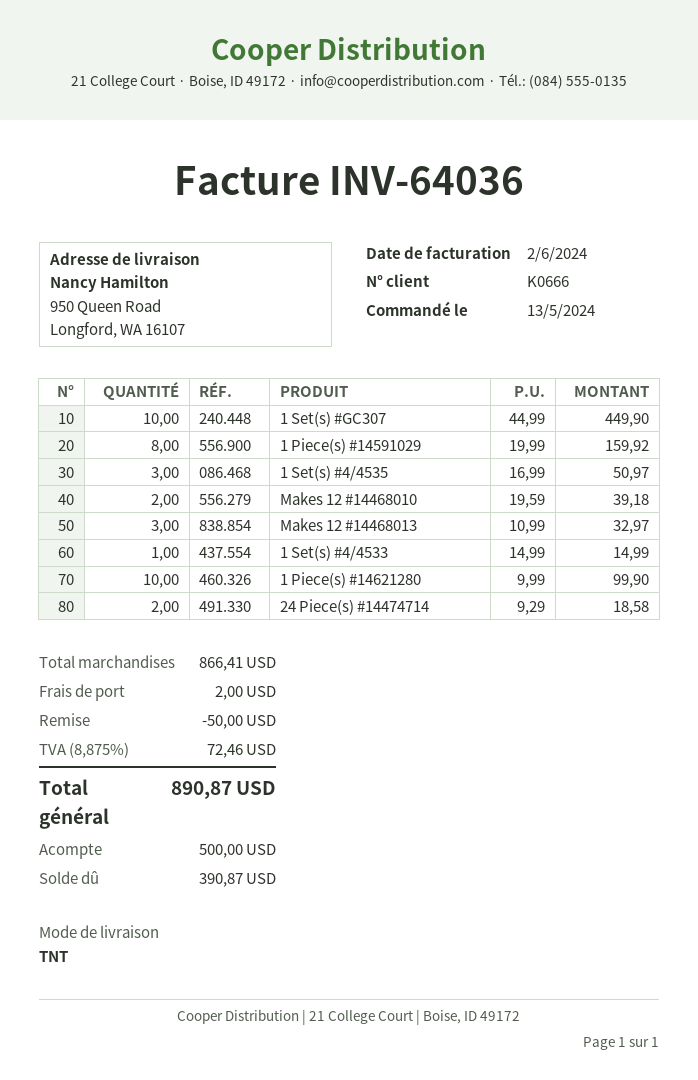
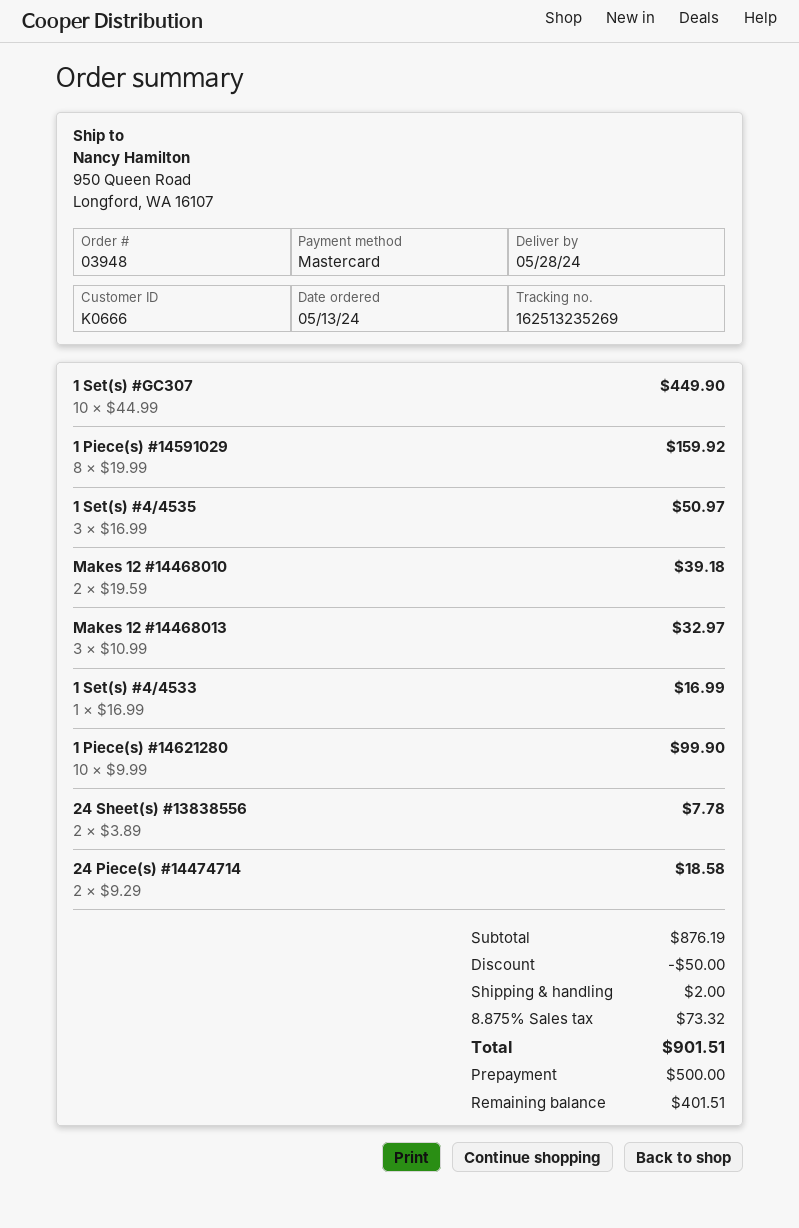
1 Set(s) #4/4533: 1 x 14.99 = 14.99 -> 1 x 16.99 = 16.99
24 Sheet(s) #13838556: none -> 2 x 3.89 = 7.78
subtotal: 866.41 -> 876.19
tax: 8.875% = 72.46 -> 8.875% = 73.32
total: 890.87 -> 901.51
balance: 390.87 -> 401.51

